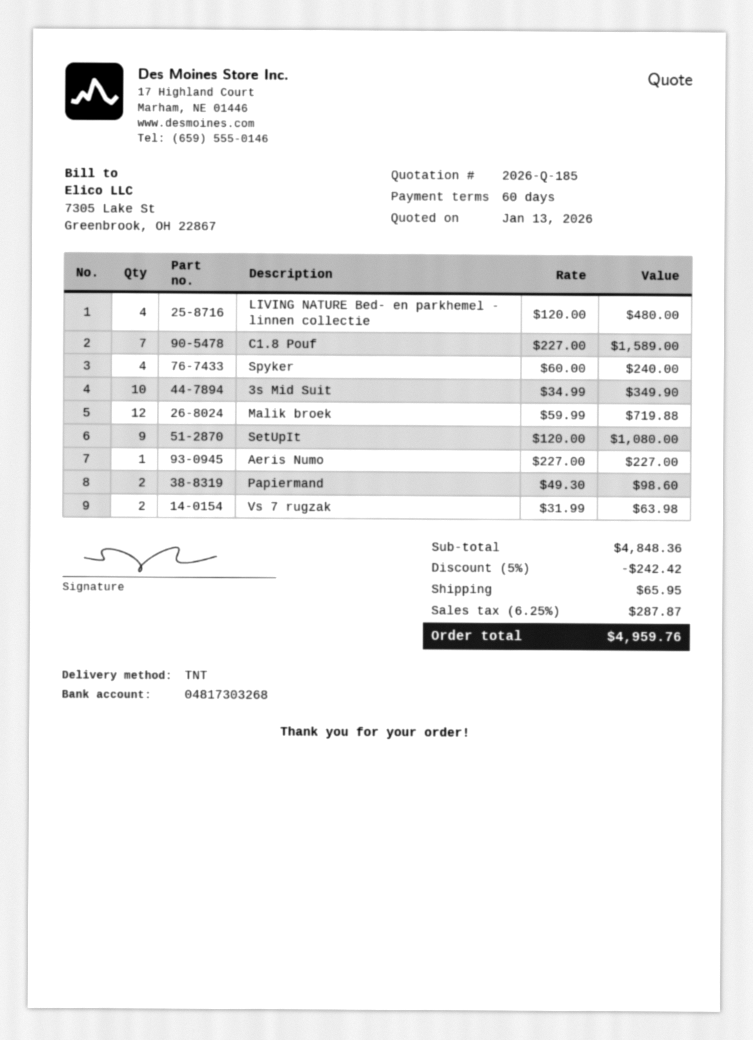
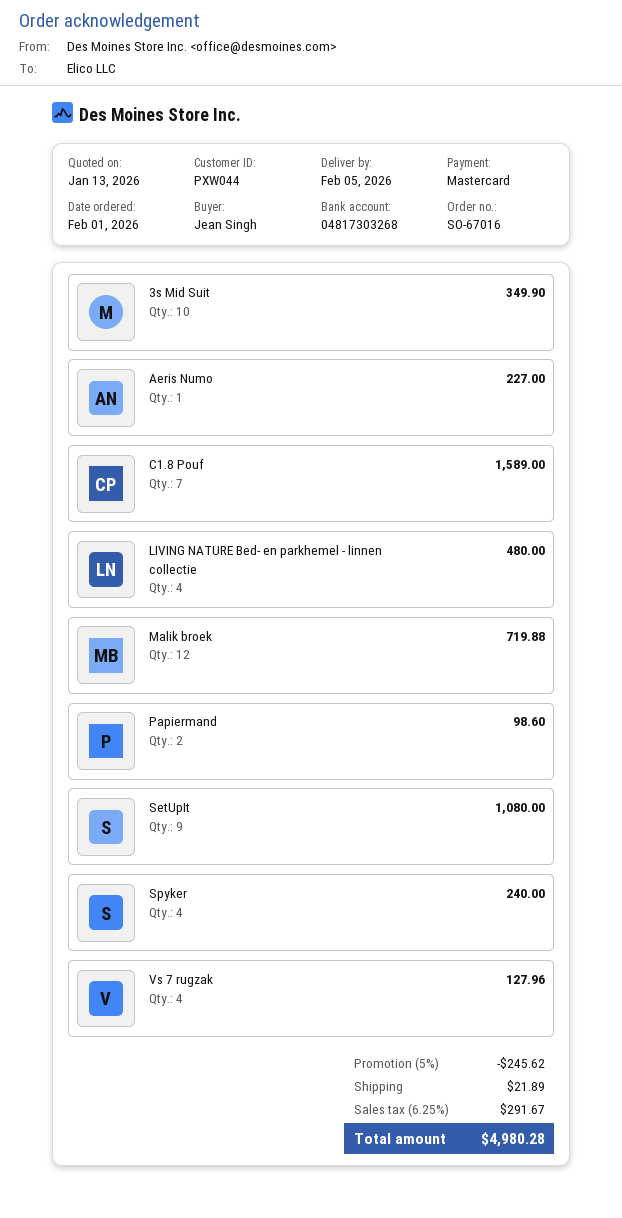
Vs 7 rugzak: 2 for 63.98 -> 4 for 127.96
discount: 5% = 242.42 -> 5% = 245.62
shipping: 65.95 -> 21.89
tax: 6.25% = 287.87 -> 6.25% = 291.67
total: 4959.76 -> 4980.28

